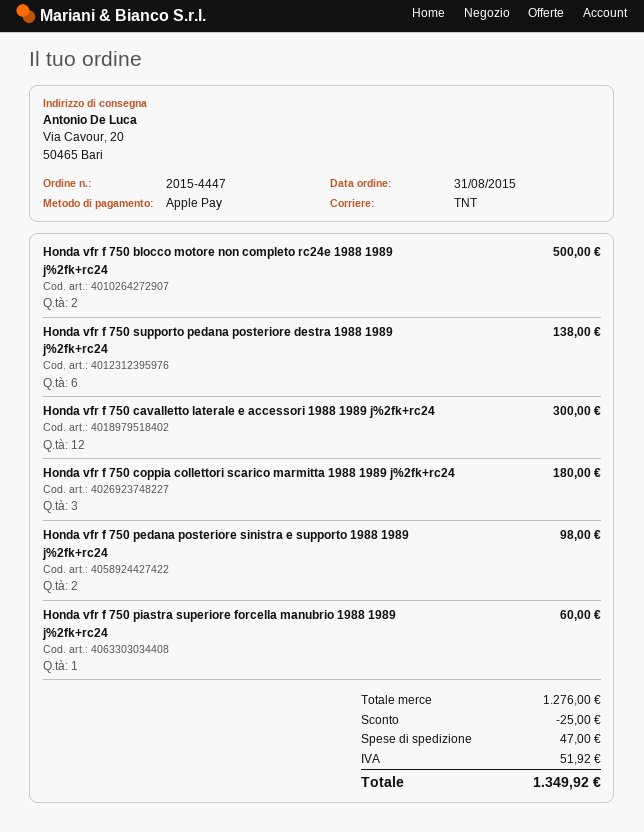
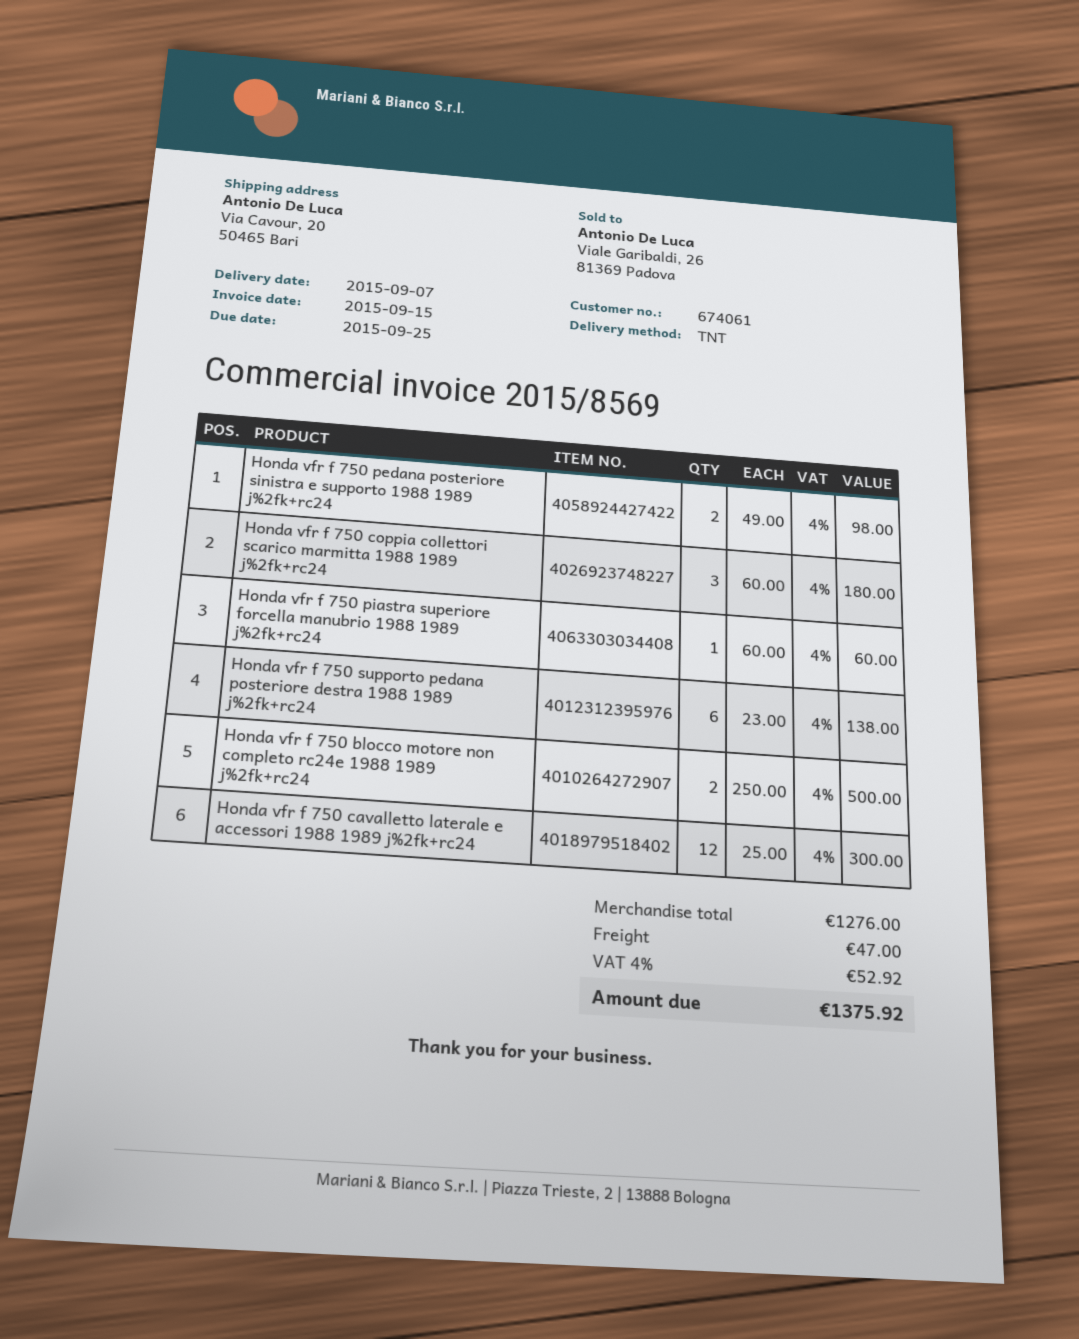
discount: 25.00 -> none
tax: 51.92 -> 52.92
total: 1349.92 -> 1375.92

